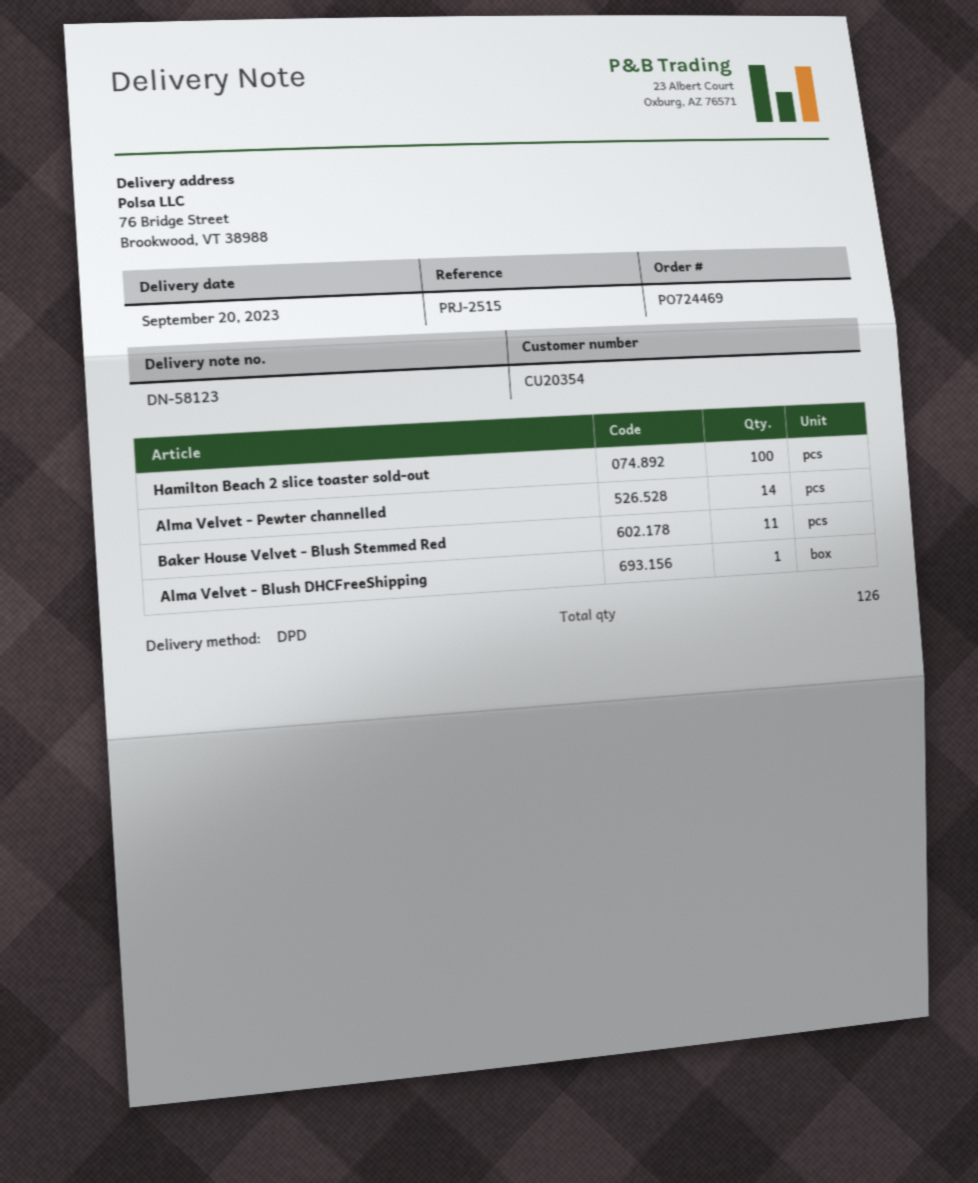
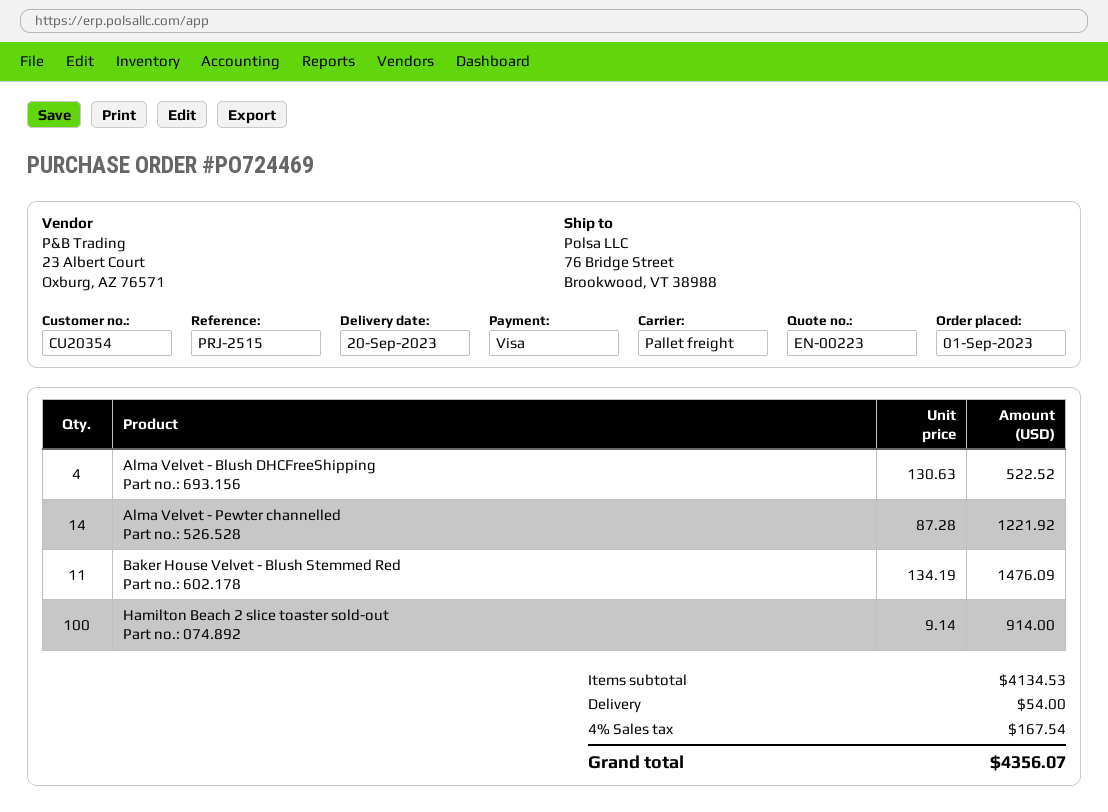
shipping method: DPD -> pallet freight
Alma Velvet - Blush DHCFreeShipping: 1 -> 4

